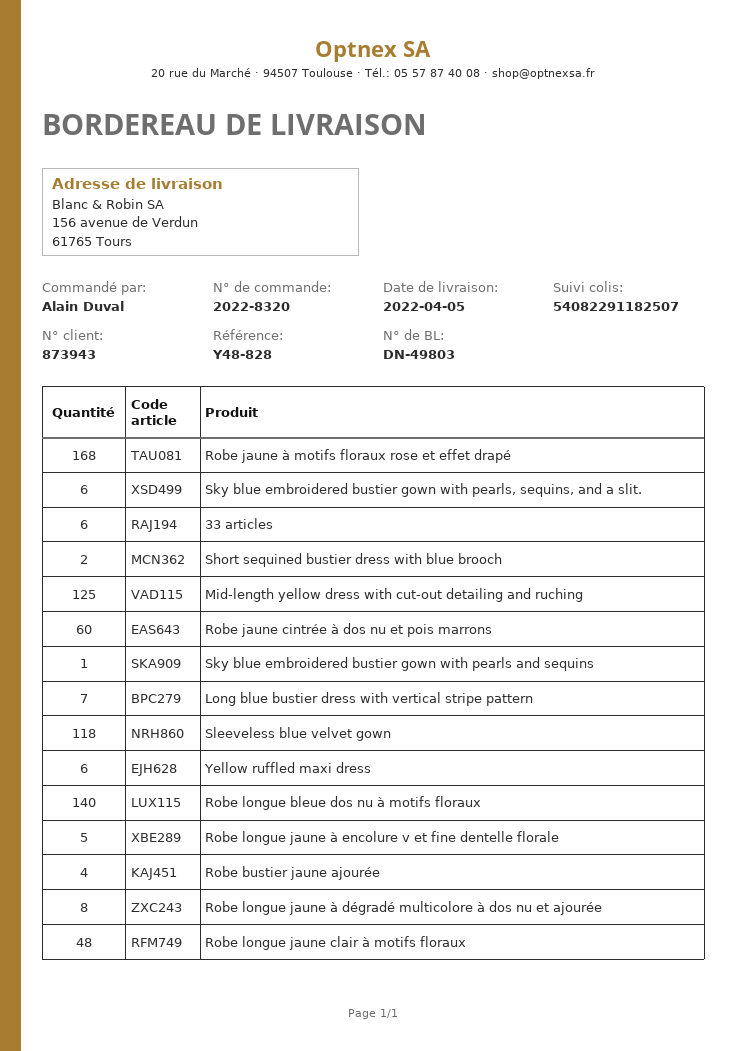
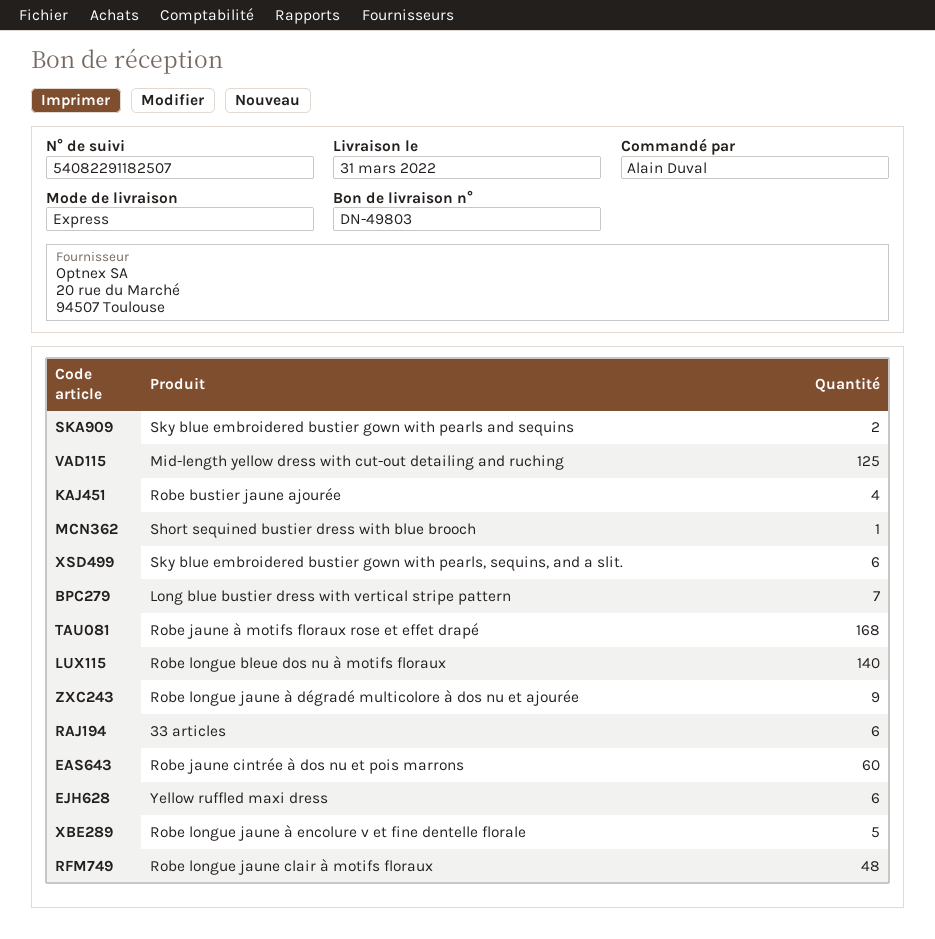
delivery date: 2022-04-05 -> 2022-03-31
Short sequined bustier dress with blue brooch: 2 -> 1
Sky blue embroidered bustier gown with pearls and sequins: 1 -> 2
Sleeveless blue velvet gown: 118 -> none
Robe longue jaune à dégradé multicolore à dos nu et ajourée: 8 -> 9

